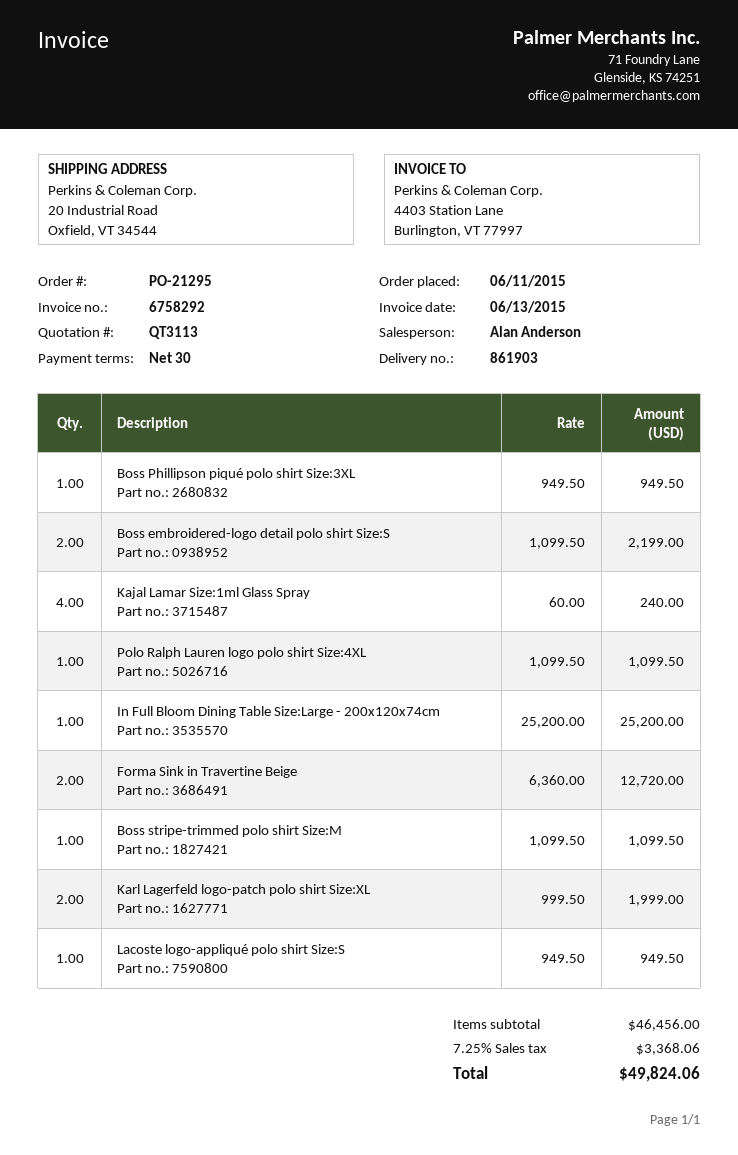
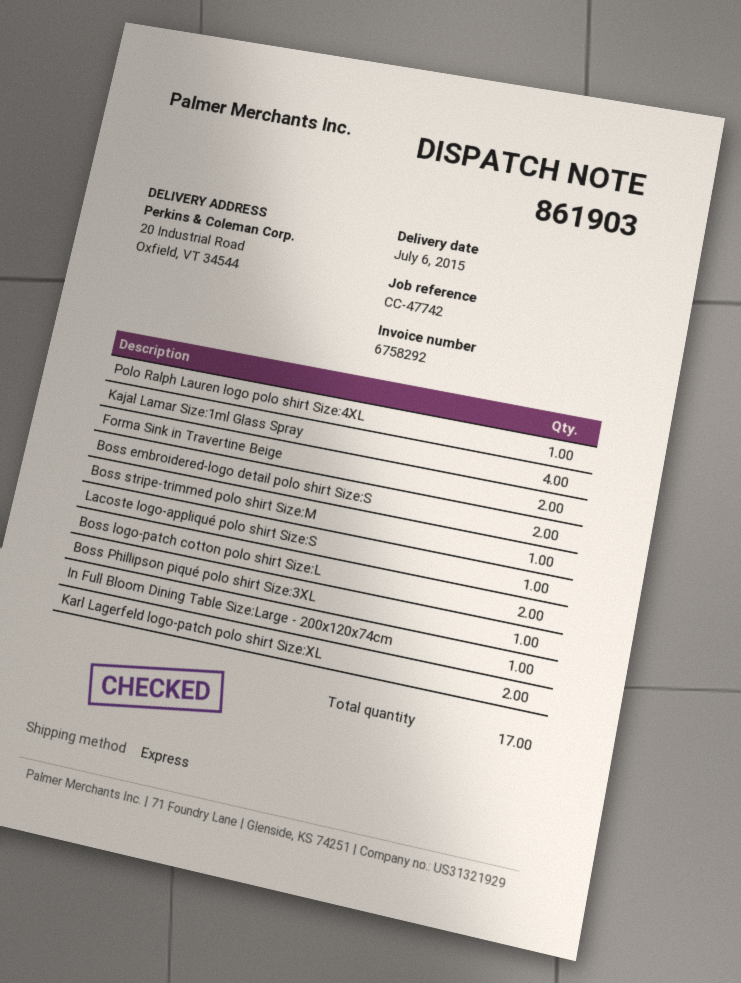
Boss logo-patch cotton polo shirt Size:L: none -> 2

